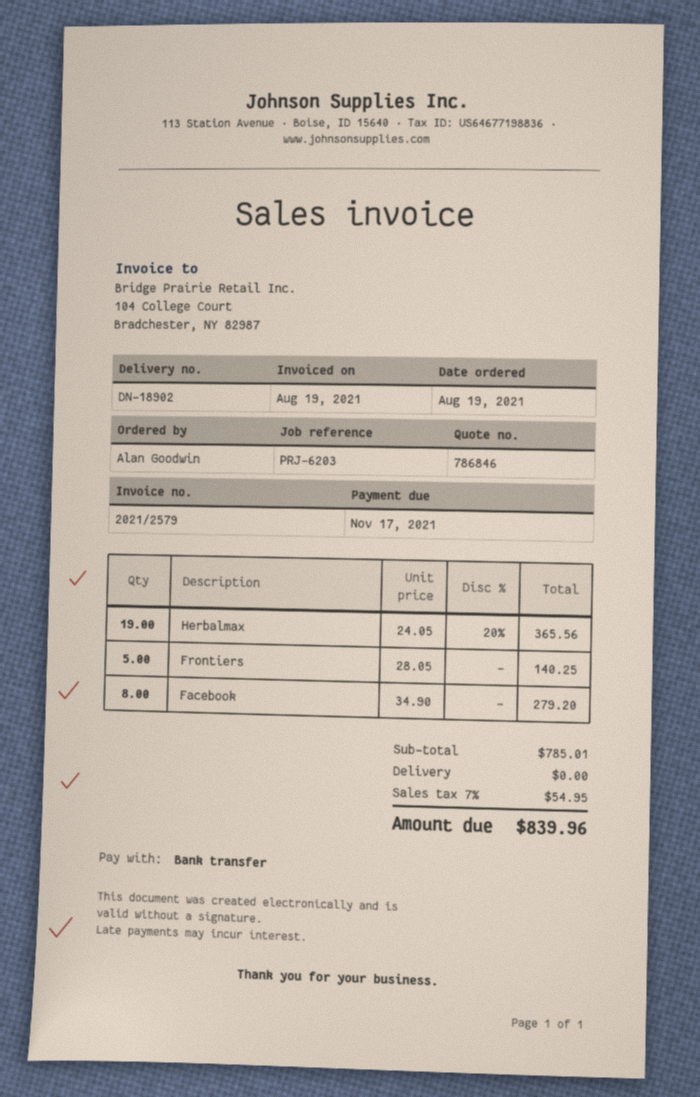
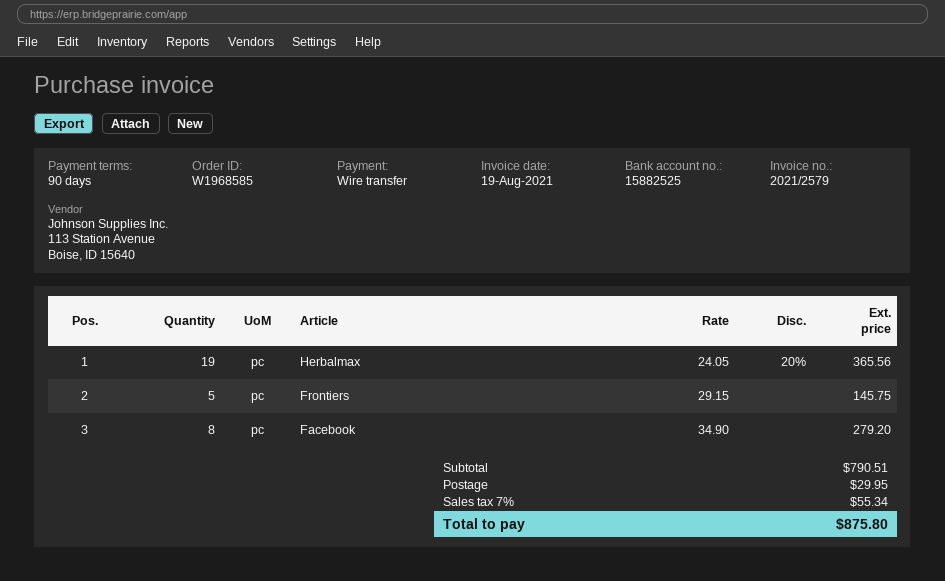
Frontiers: 5 x 28.05 = 140.25 -> 5 x 29.15 = 145.75
subtotal: 785.01 -> 790.51
shipping: 0.00 -> 29.95
tax: 7% = 54.95 -> 7% = 55.34
total: 839.96 -> 875.80

